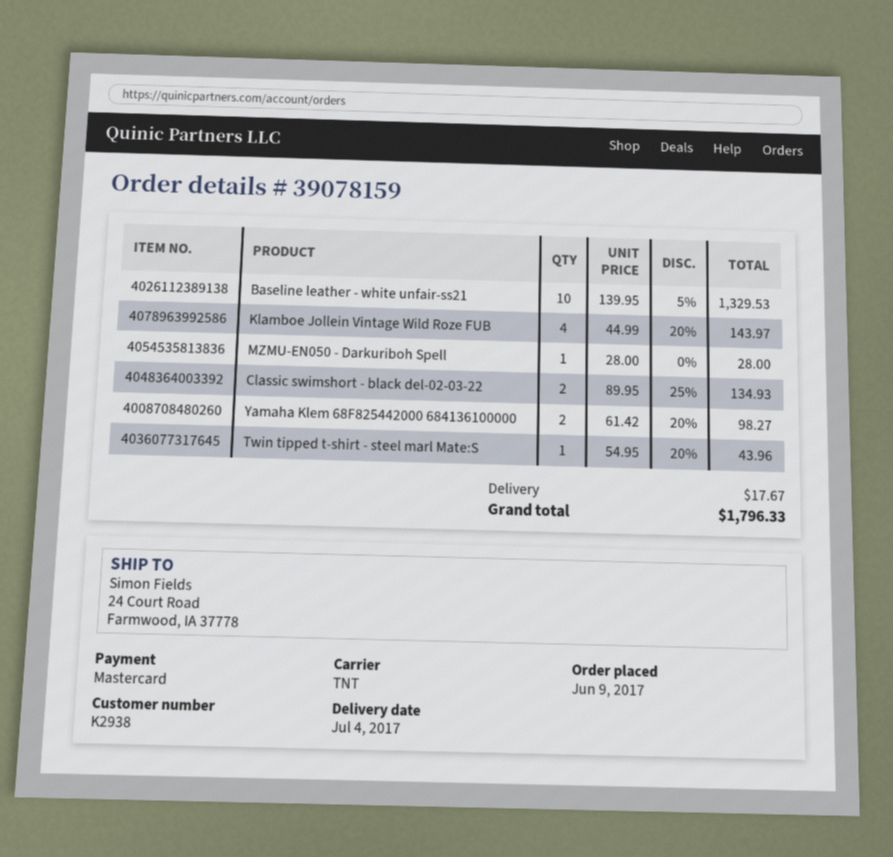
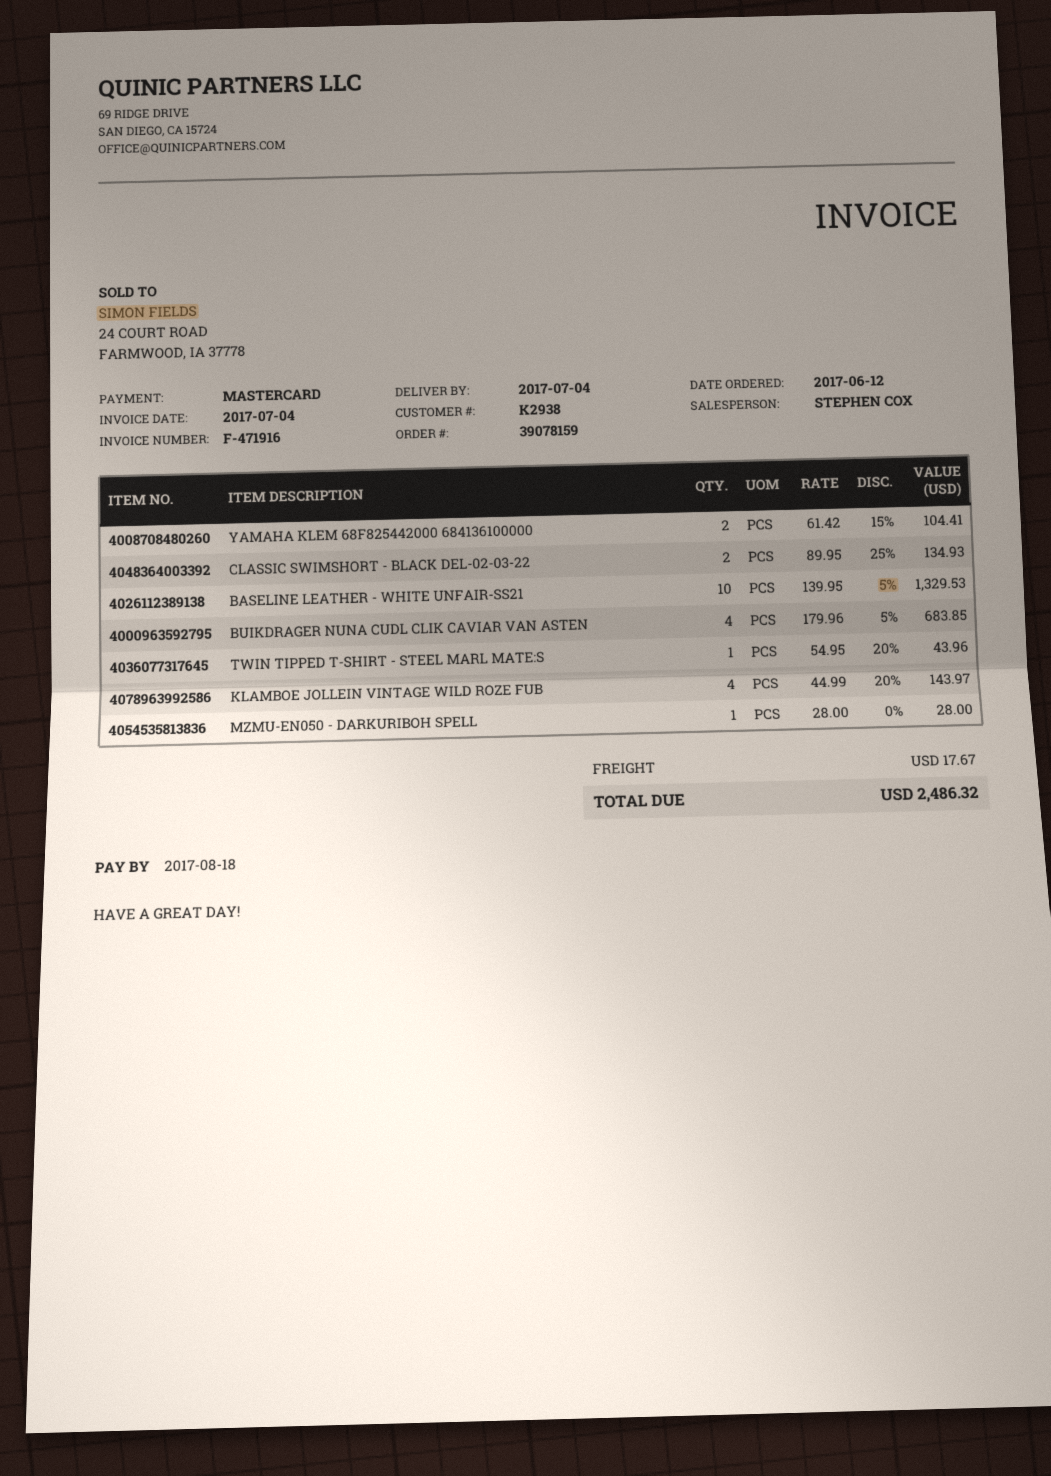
order date: 2017-06-09 -> 2017-06-12
Yamaha Klem 68F825442000 684136100000: 2 x 61.42 - 20% = 98.27 -> 2 x 61.42 - 15% = 104.41
BUIKDRAGER NUNA CUDL CLIK CAVIAR VAN ASTEN: none -> 4 x 179.96 - 5% = 683.85
total: 1796.33 -> 2486.32

